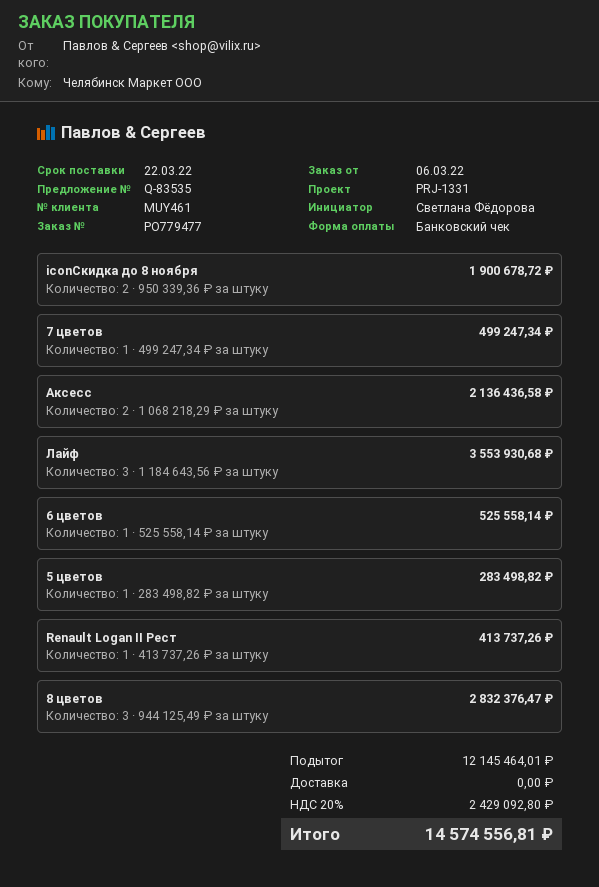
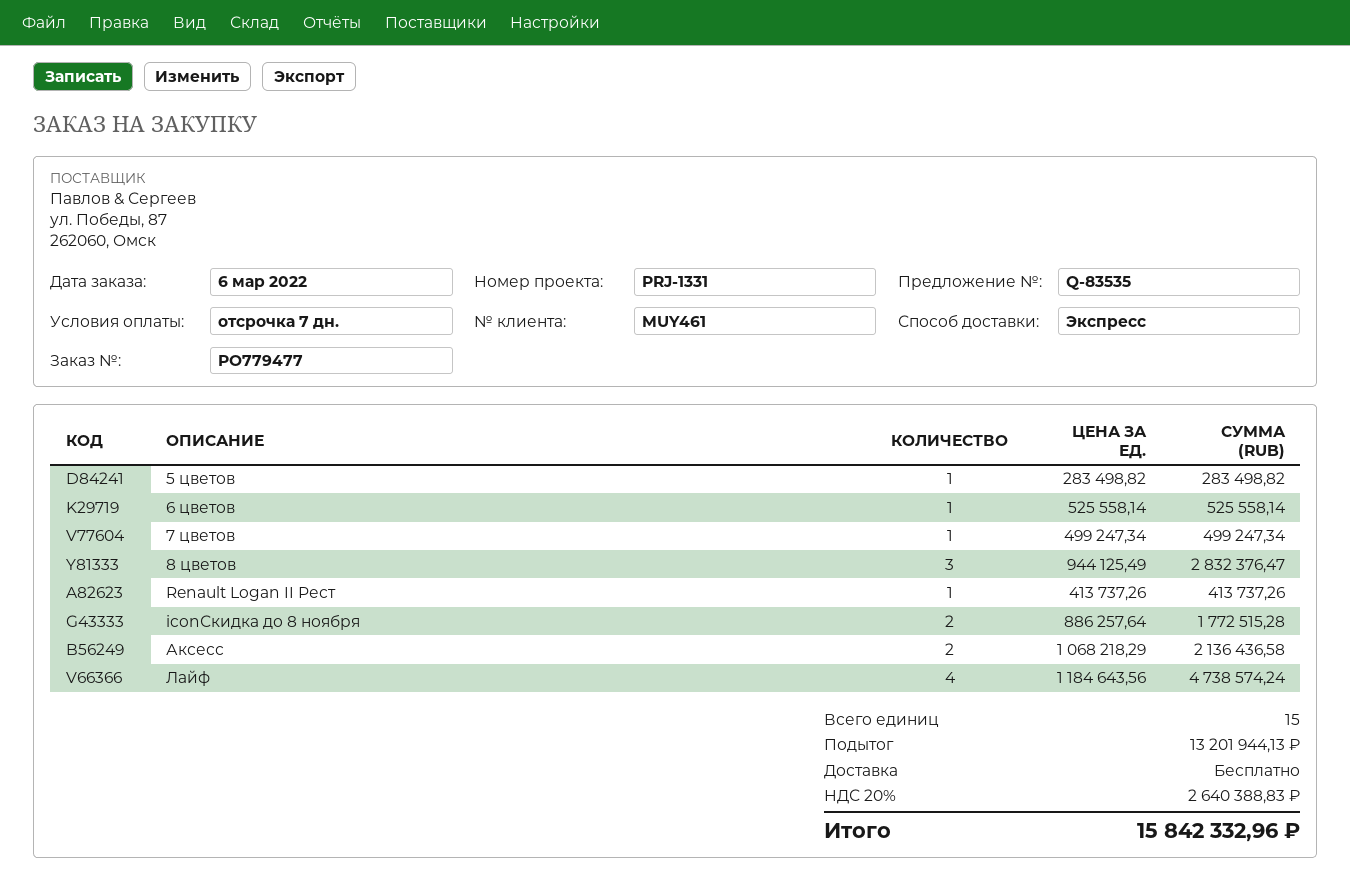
iconСкидка до 8 ноября: 2 x 950339.36 = 1900678.72 -> 2 x 886257.64 = 1772515.28
Лайф: 3 x 1184643.56 = 3553930.68 -> 4 x 1184643.56 = 4738574.24
subtotal: 12145464.01 -> 13201944.13
tax: 20% = 2429092.80 -> 20% = 2640388.83
total: 14574556.81 -> 15842332.96

